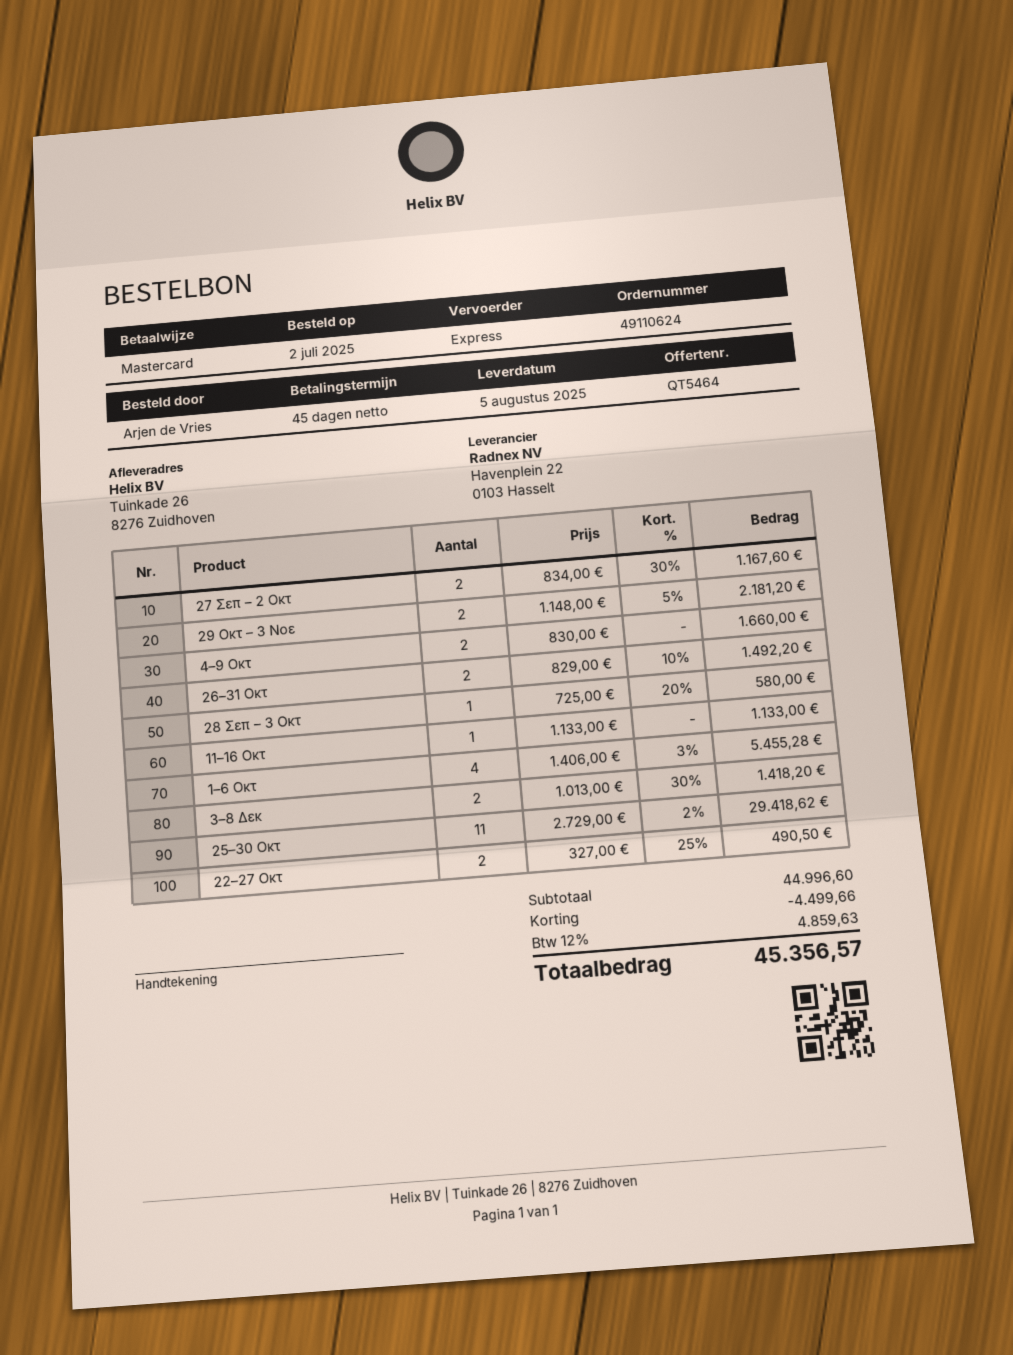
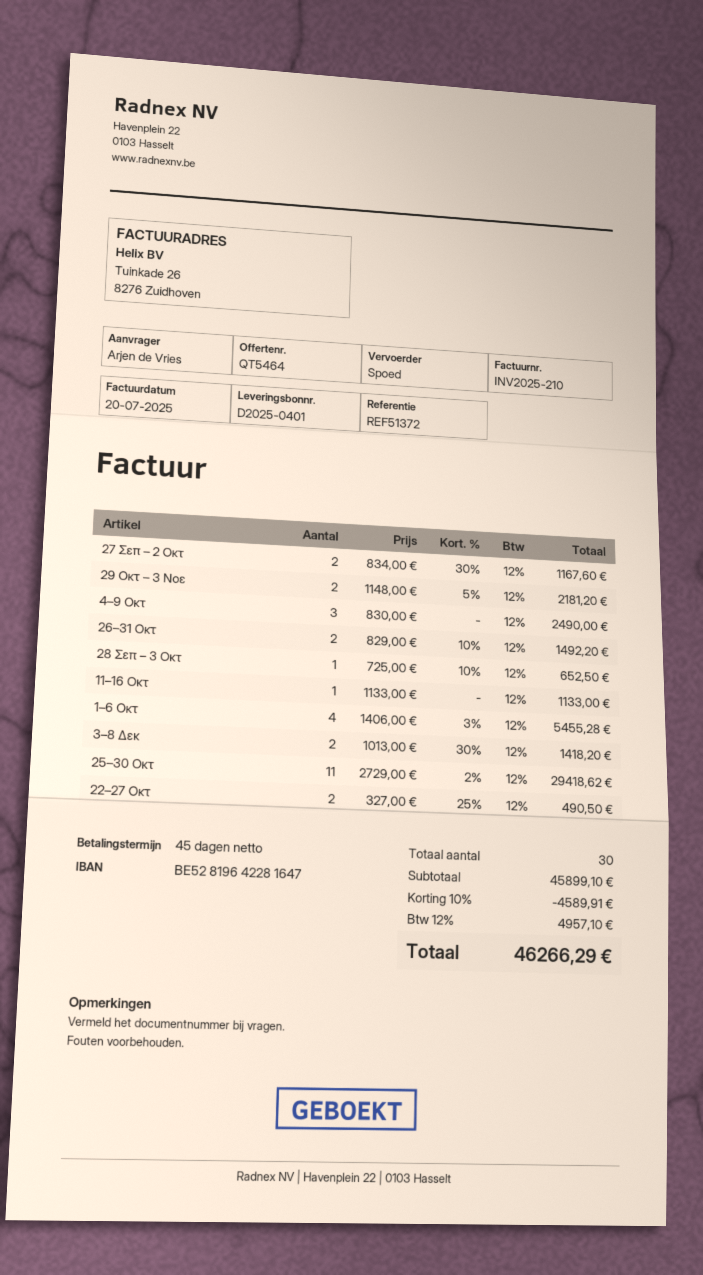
4–9 Οκτ: 2 x 830.00 = 1660.00 -> 3 x 830.00 = 2490.00
28 Σεπ – 3 Οκτ: 1 x 725.00 - 20% = 580.00 -> 1 x 725.00 - 10% = 652.50
subtotal: 44996.60 -> 45899.10
discount: 4499.66 -> 4589.91
tax: 12% = 4859.63 -> 12% = 4957.10
total: 45356.57 -> 46266.29

